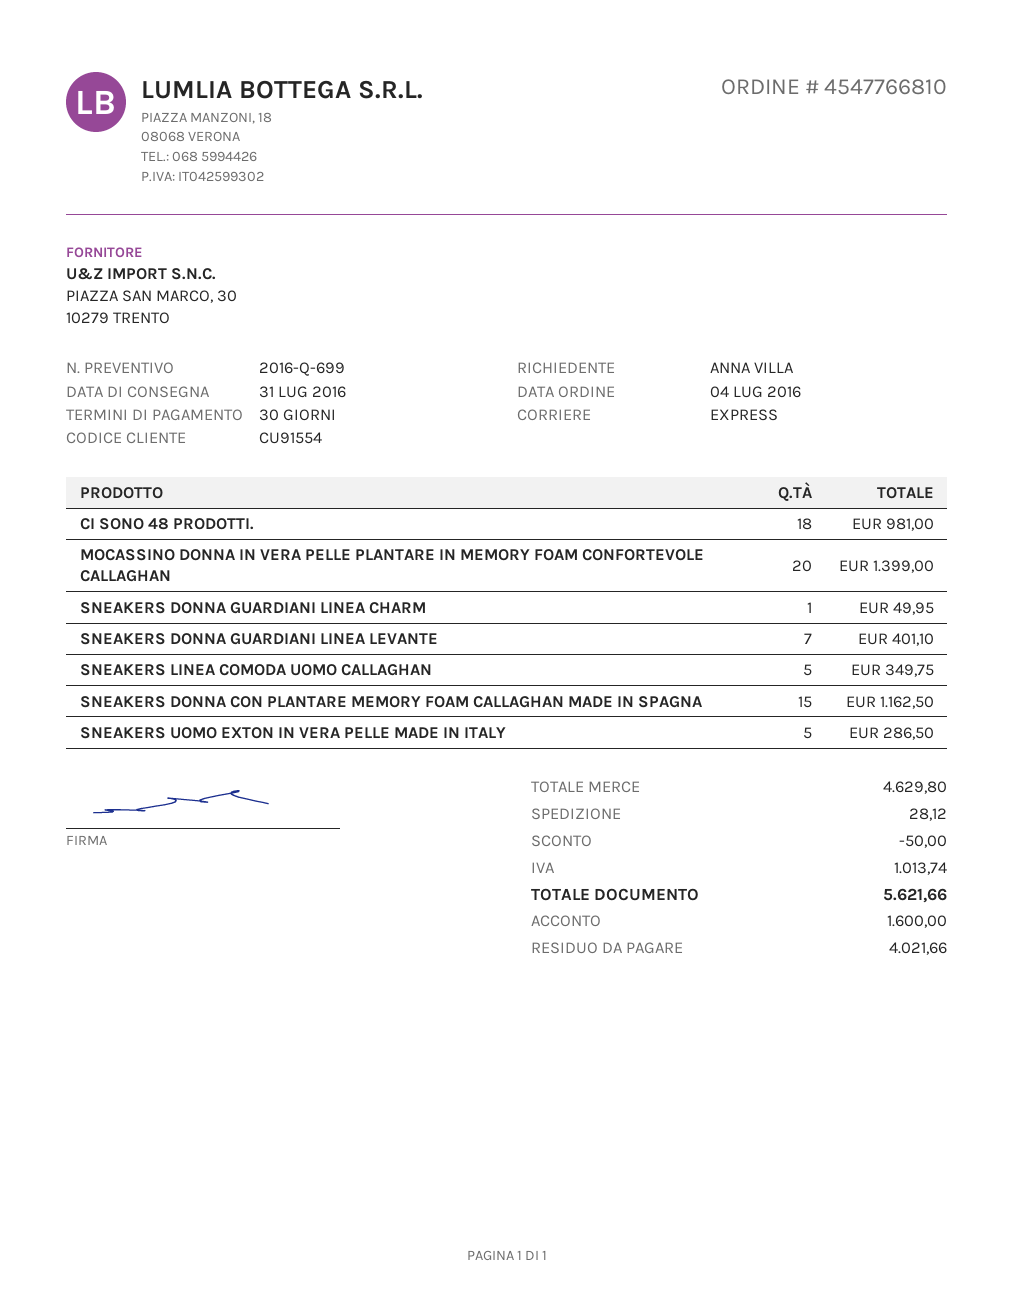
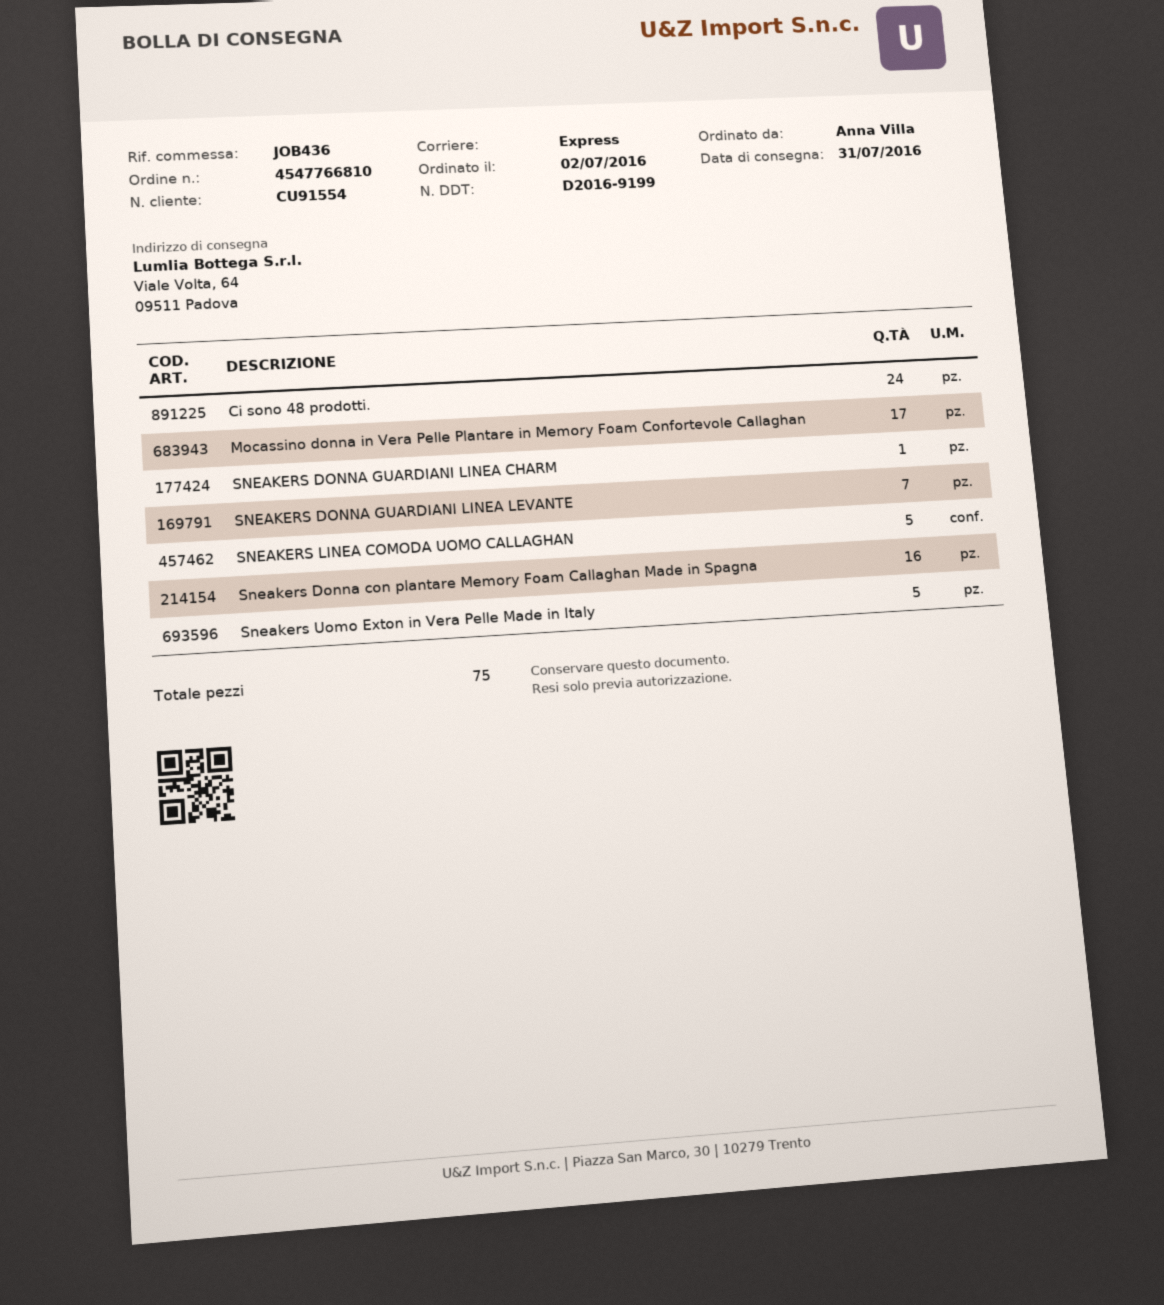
order date: 2016-07-04 -> 2016-07-02
CI SONO 48 PRODOTTI.: 18 -> 24
MOCASSINO DONNA IN VERA PELLE PLANTARE IN MEMORY FOAM CONFORTEVOLE CALLAGHAN: 20 -> 17
SNEAKERS DONNA CON PLANTARE MEMORY FOAM CALLAGHAN MADE IN SPAGNA: 15 -> 16

